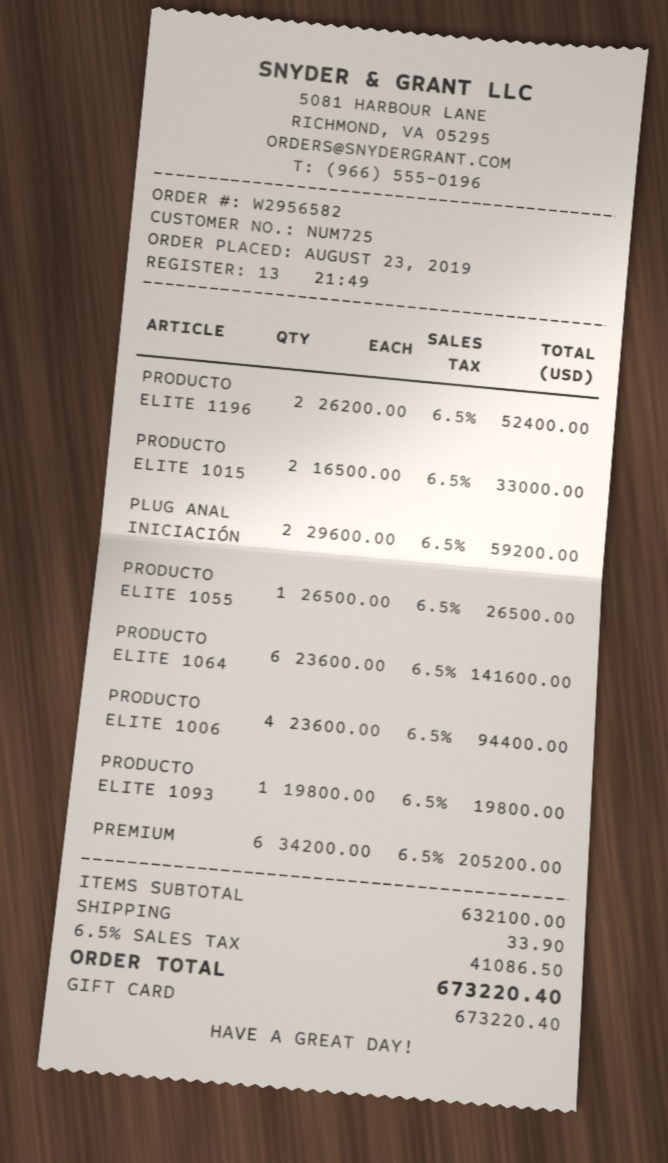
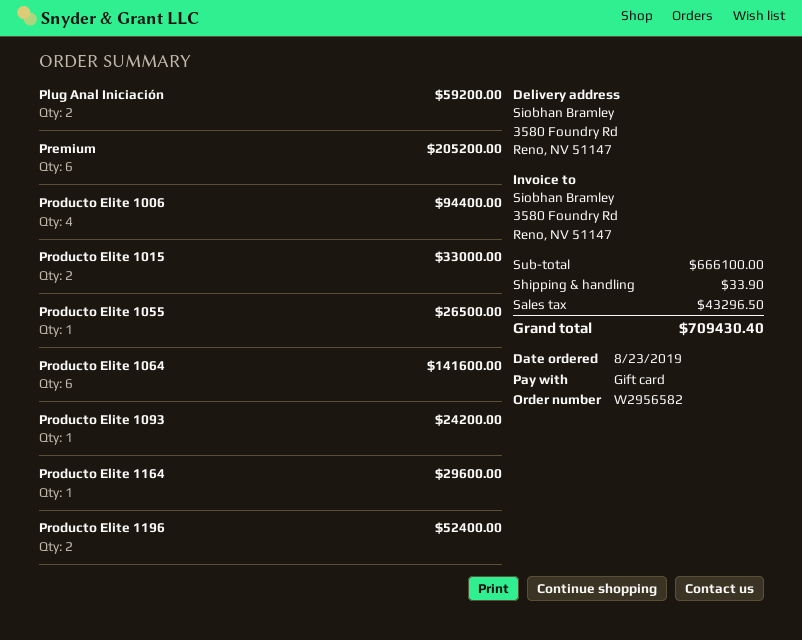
PRODUCTO ELITE 1093: 1 for 19800.00 -> 1 for 24200.00
Producto Elite 1164: none -> 1 for 29600.00
subtotal: 632100.00 -> 666100.00
tax: 41086.50 -> 43296.50
total: 673220.40 -> 709430.40

